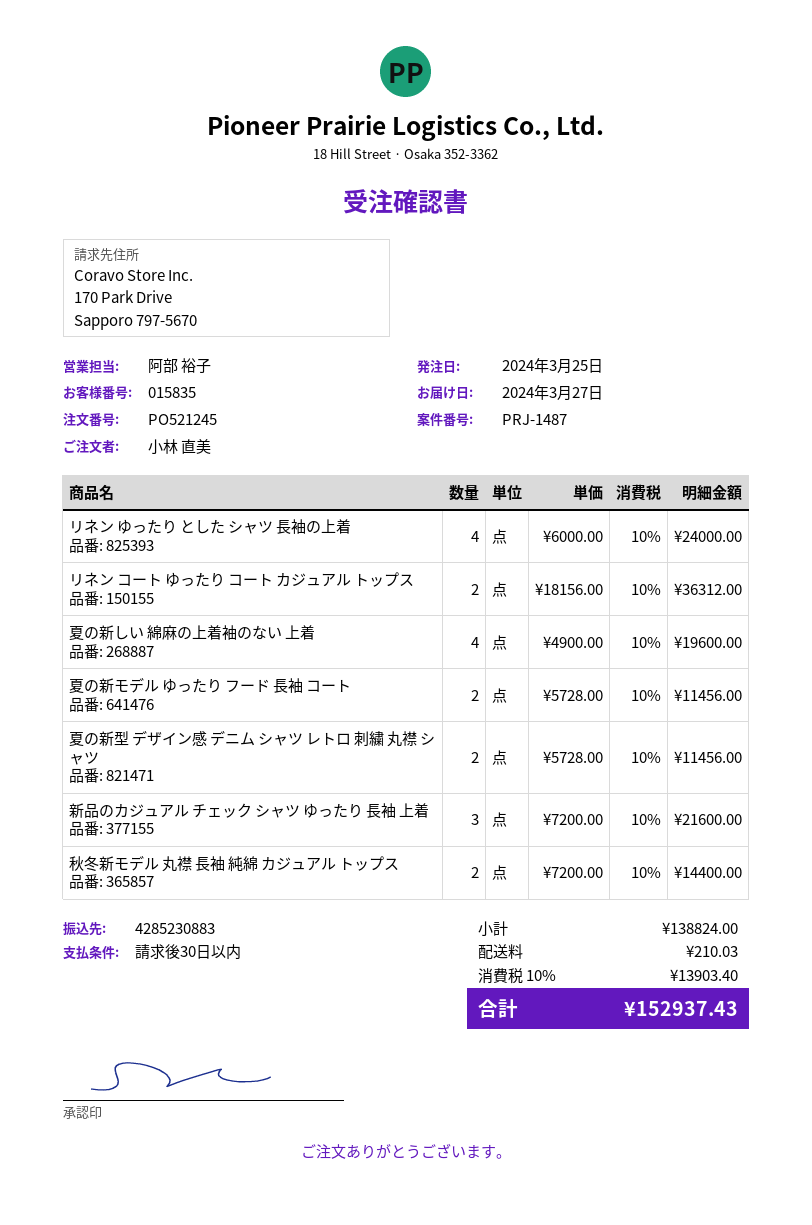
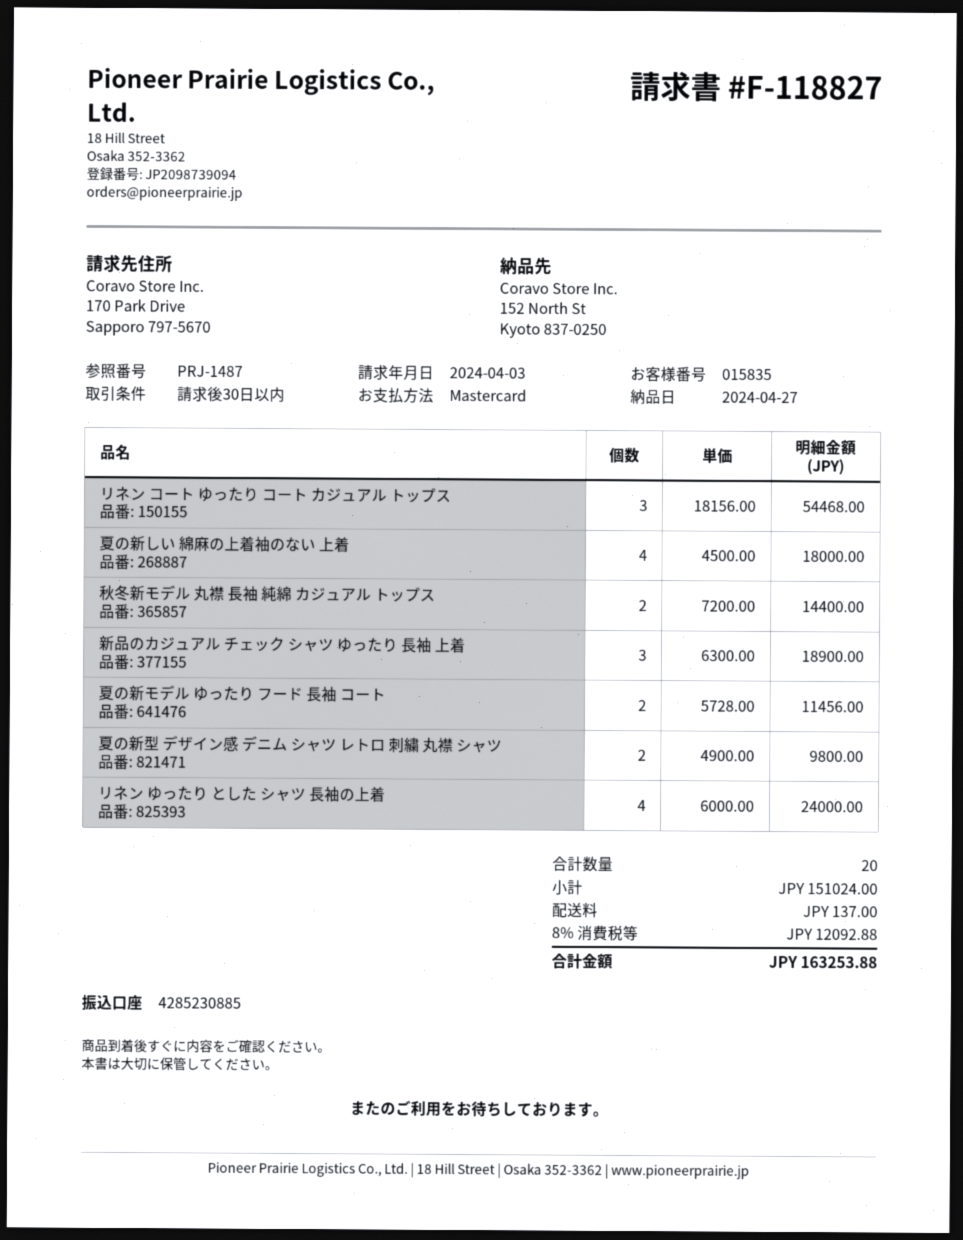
delivery date: 2024-03-27 -> 2024-04-27
bank account: 4285230883 -> 4285230885
リネン コート ゆったり コート カジュアル トップス: 2 x 18156.00 = 36312.00 -> 3 x 18156.00 = 54468.00
夏の新しい 綿麻の上着袖のない 上着: 4 x 4900.00 = 19600.00 -> 4 x 4500.00 = 18000.00
夏の新型 デザイン感 デニム シャツ レトロ 刺繍 丸襟 シャツ: 2 x 5728.00 = 11456.00 -> 2 x 4900.00 = 9800.00
新品のカジュアル チェック シャツ ゆったり 長袖 上着: 3 x 7200.00 = 21600.00 -> 3 x 6300.00 = 18900.00
subtotal: 138824.00 -> 151024.00
shipping: 210.03 -> 137.00
tax: 10% = 13903.40 -> 8% = 12092.88
total: 152937.43 -> 163253.88

